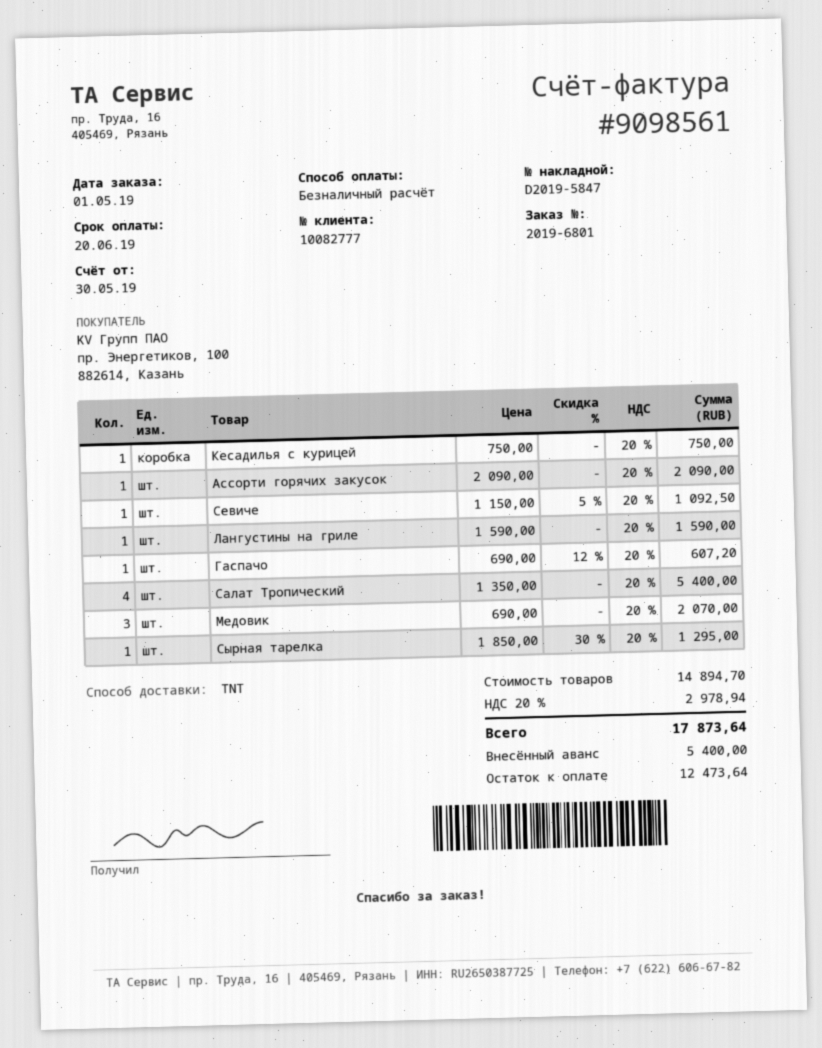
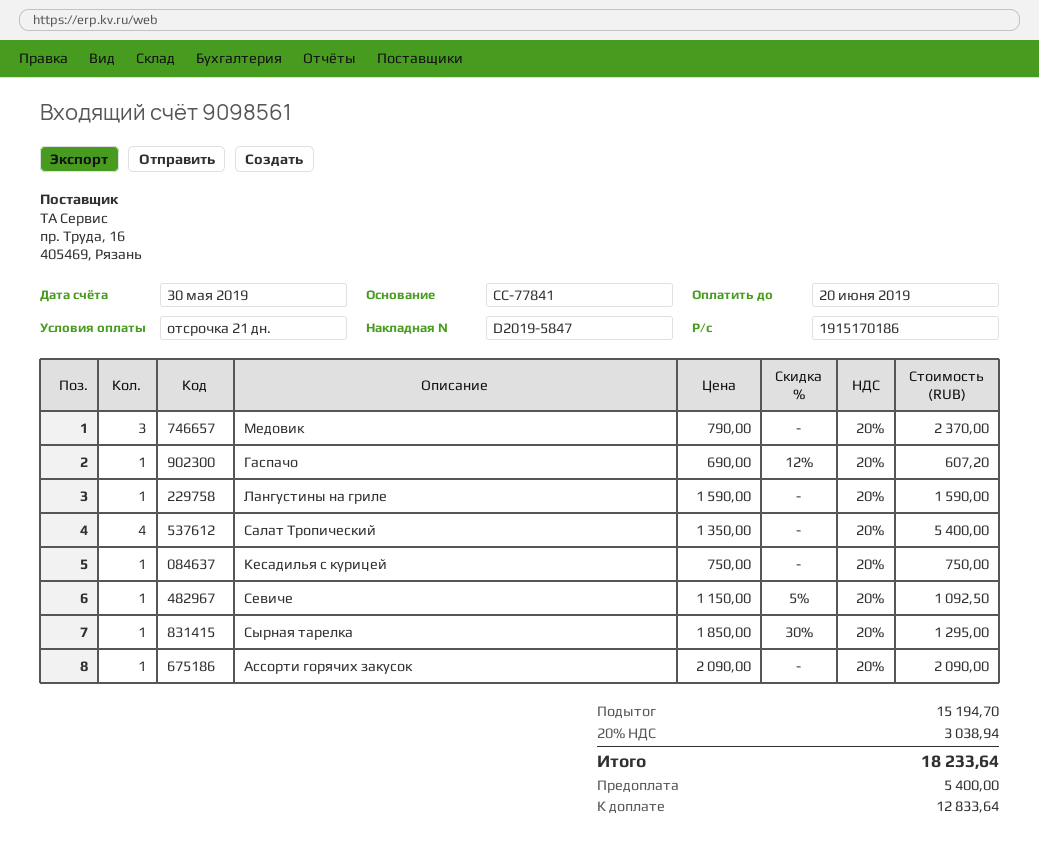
Медовик: 3 x 690.00 = 2070.00 -> 3 x 790.00 = 2370.00
subtotal: 14894.70 -> 15194.70
tax: 20% = 2978.94 -> 20% = 3038.94
total: 17873.64 -> 18233.64
balance: 12473.64 -> 12833.64

